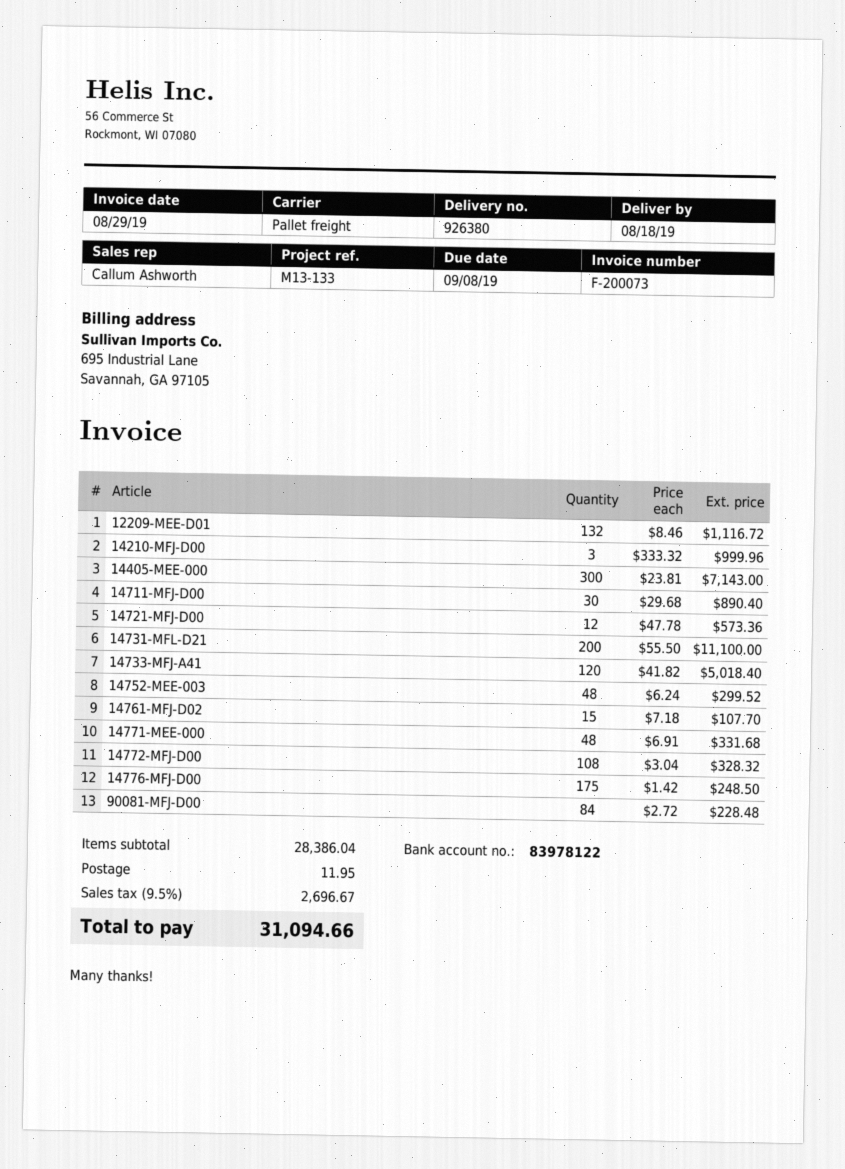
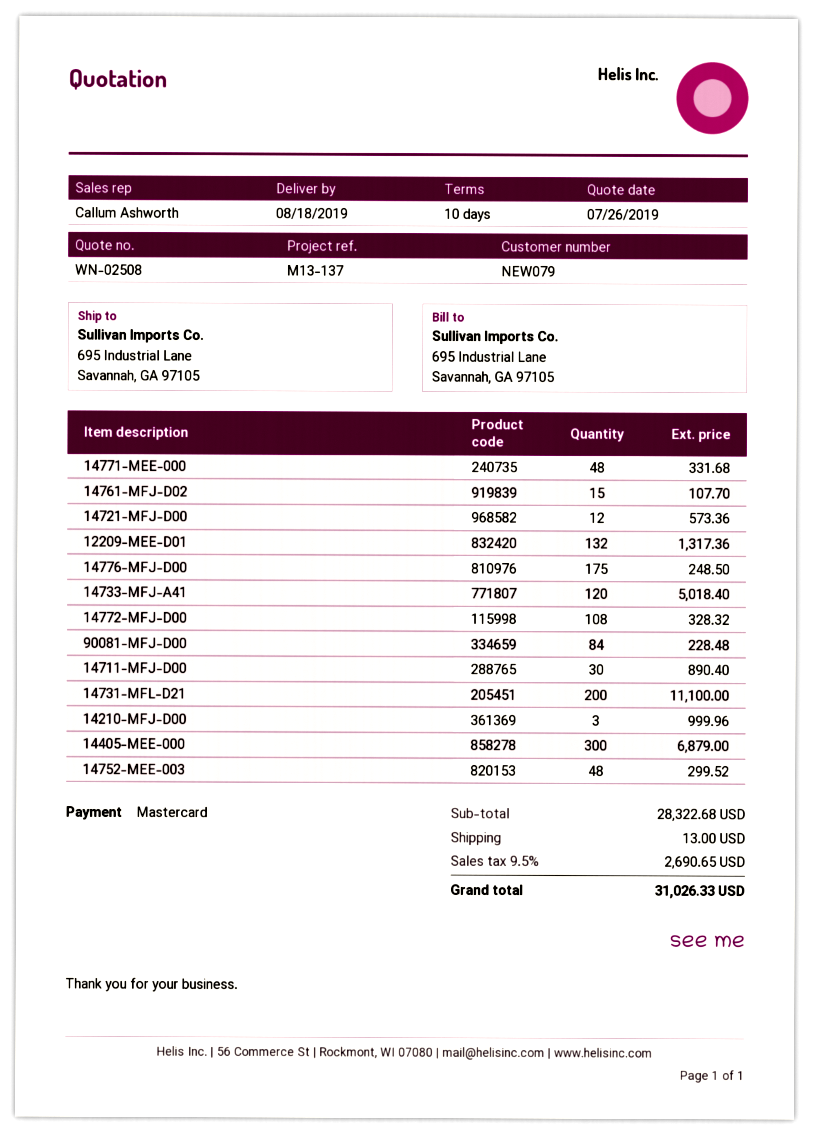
reference: M13-133 -> M13-137
12209-MEE-D01: 132 for 1116.72 -> 132 for 1317.36
14405-MEE-000: 300 for 7143.00 -> 300 for 6879.00
subtotal: 28386.04 -> 28322.68
shipping: 11.95 -> 13.00
tax: 9.5% = 2696.67 -> 9.5% = 2690.65
total: 31094.66 -> 31026.33

